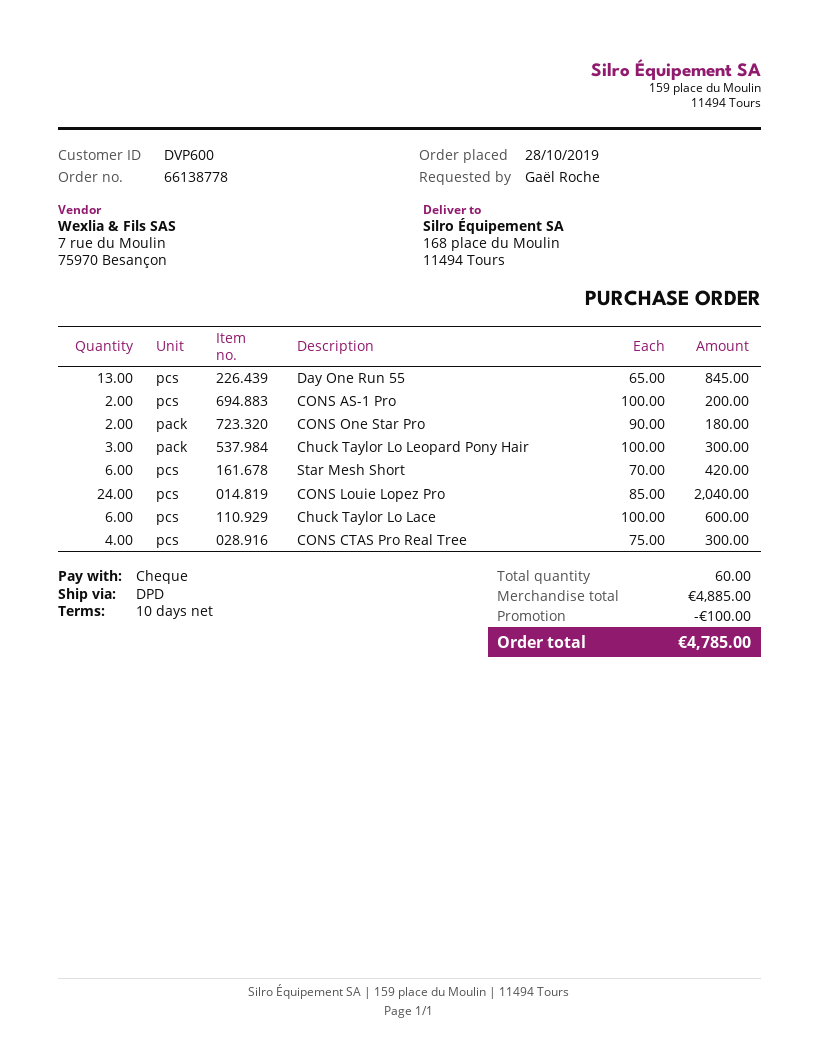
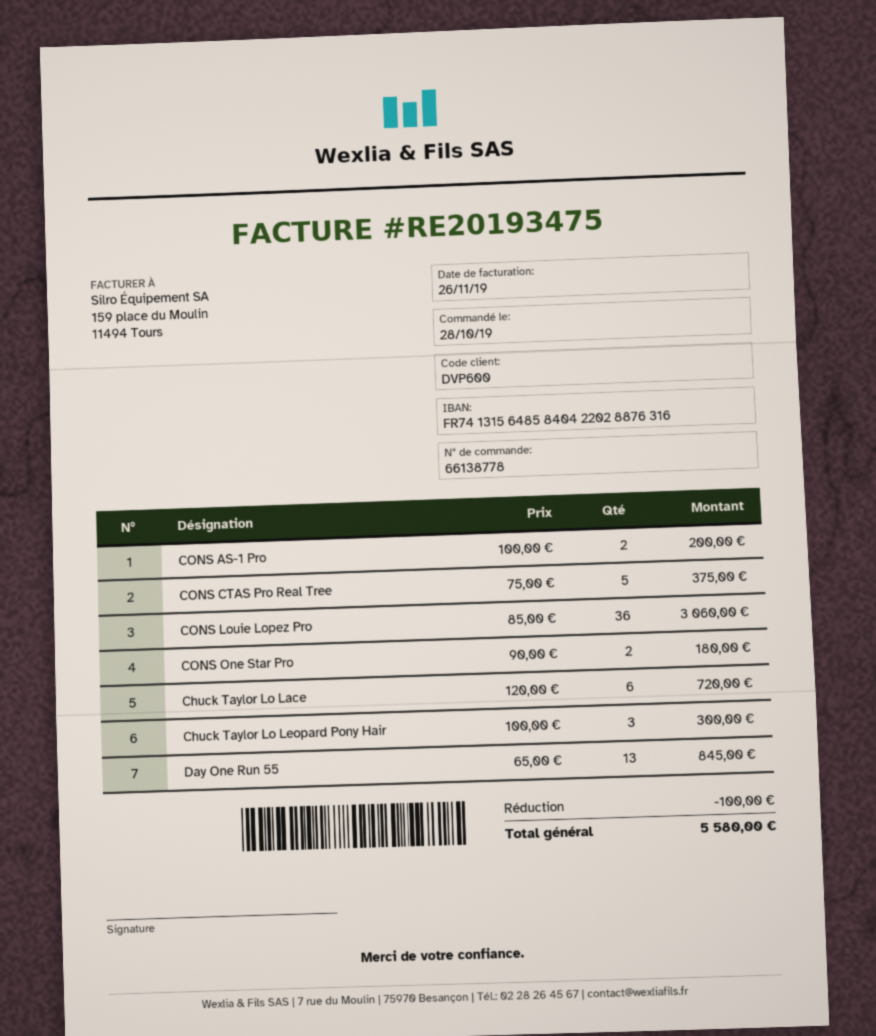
Star Mesh Short: 6 x 70.00 = 420.00 -> none
CONS Louie Lopez Pro: 24 x 85.00 = 2040.00 -> 36 x 85.00 = 3060.00
Chuck Taylor Lo Lace: 6 x 100.00 = 600.00 -> 6 x 120.00 = 720.00
CONS CTAS Pro Real Tree: 4 x 75.00 = 300.00 -> 5 x 75.00 = 375.00
total: 4785.00 -> 5580.00

